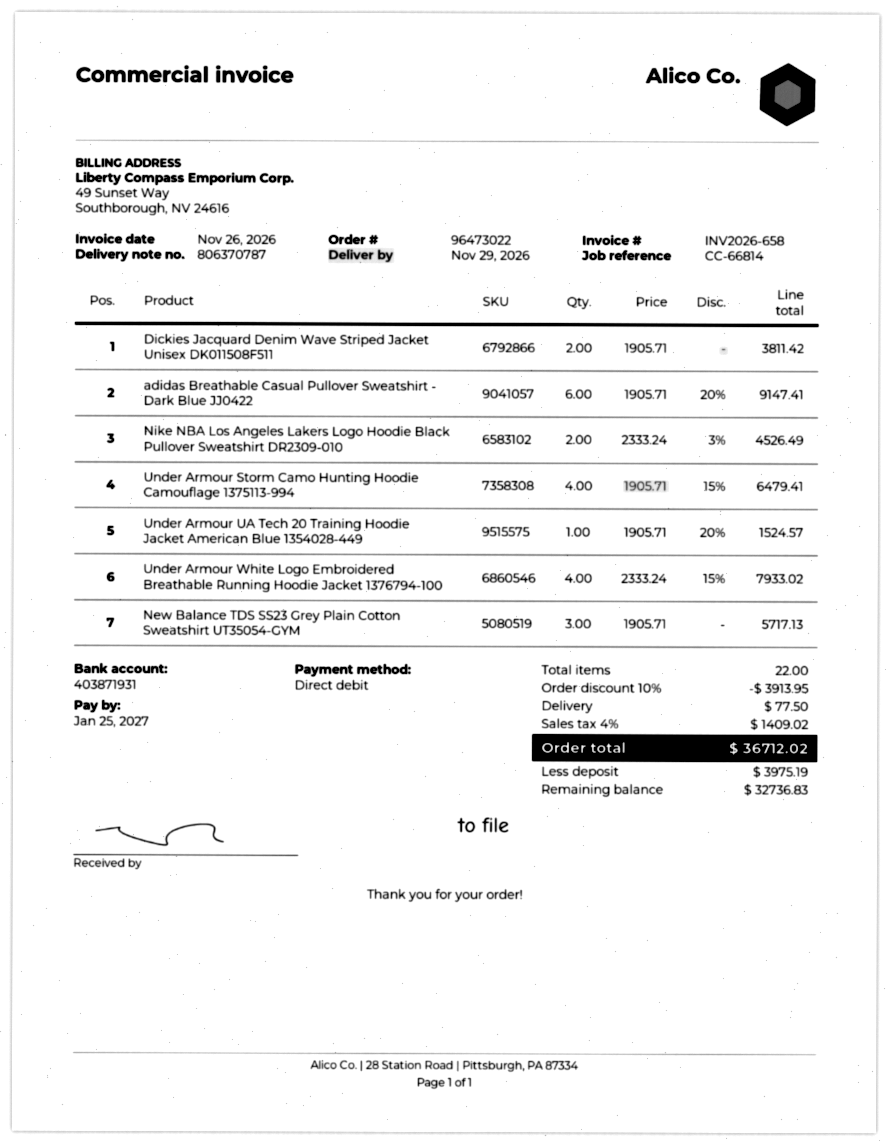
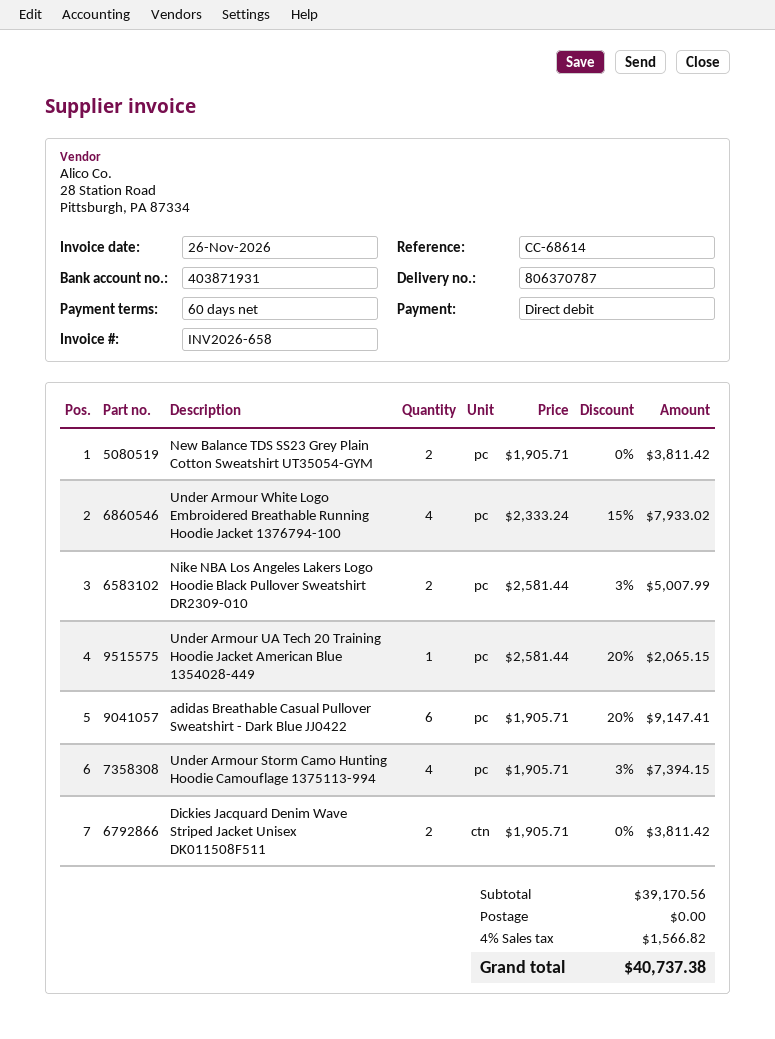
reference: CC-66814 -> CC-68614
Nike NBA Los Angeles Lakers Logo Hoodie Black Pullover Sweatshirt DR2309-010: 2 x 2333.24 - 3% = 4526.49 -> 2 x 2581.44 - 3% = 5007.99
Under Armour Storm Camo Hunting Hoodie Camouflage 1375113-994: 4 x 1905.71 - 15% = 6479.41 -> 4 x 1905.71 - 3% = 7394.15
Under Armour UA Tech 20 Training Hoodie Jacket American Blue 1354028-449: 1 x 1905.71 - 20% = 1524.57 -> 1 x 2581.44 - 20% = 2065.15
New Balance TDS SS23 Grey Plain Cotton Sweatshirt UT35054-GYM: 3 x 1905.71 = 5717.13 -> 2 x 1905.71 = 3811.42
discount: 10% = 3913.95 -> none
shipping: 77.50 -> 0.00
tax: 4% = 1409.02 -> 4% = 1566.82
total: 36712.02 -> 40737.38

